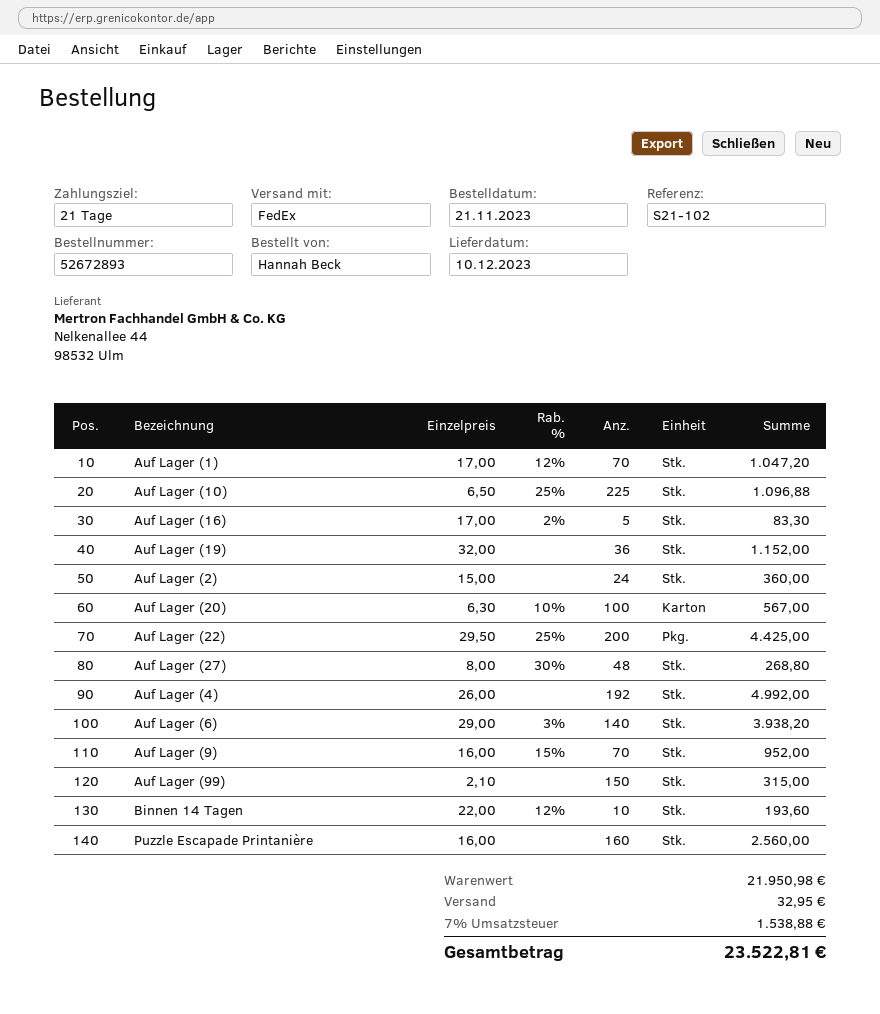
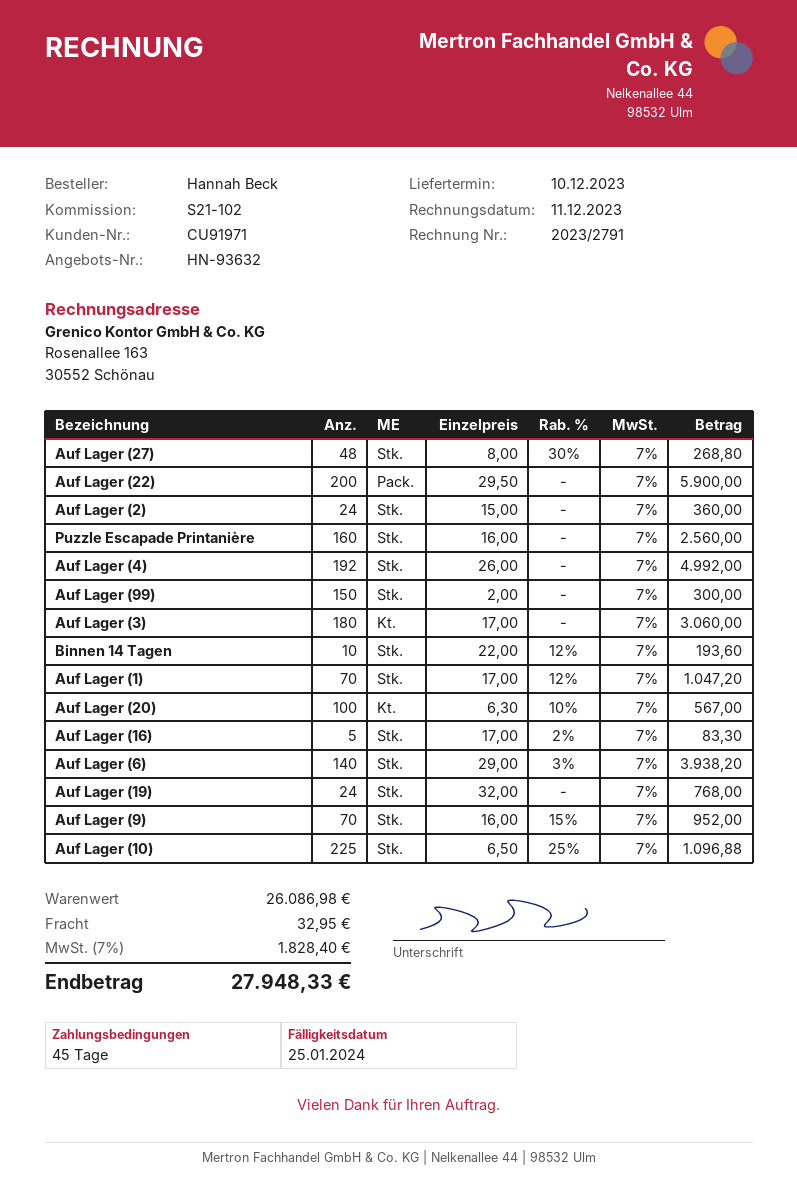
payment terms: 21 days -> 45 days
Auf Lager (19): 36 x 32.00 = 1152.00 -> 24 x 32.00 = 768.00
Auf Lager (22): 200 x 29.50 - 25% = 4425.00 -> 200 x 29.50 = 5900.00
Auf Lager (99): 150 x 2.10 = 315.00 -> 150 x 2.00 = 300.00
Auf Lager (3): none -> 180 x 17.00 = 3060.00
subtotal: 21950.98 -> 26086.98
tax: 7% = 1538.88 -> 7% = 1828.40
total: 23522.81 -> 27948.33

